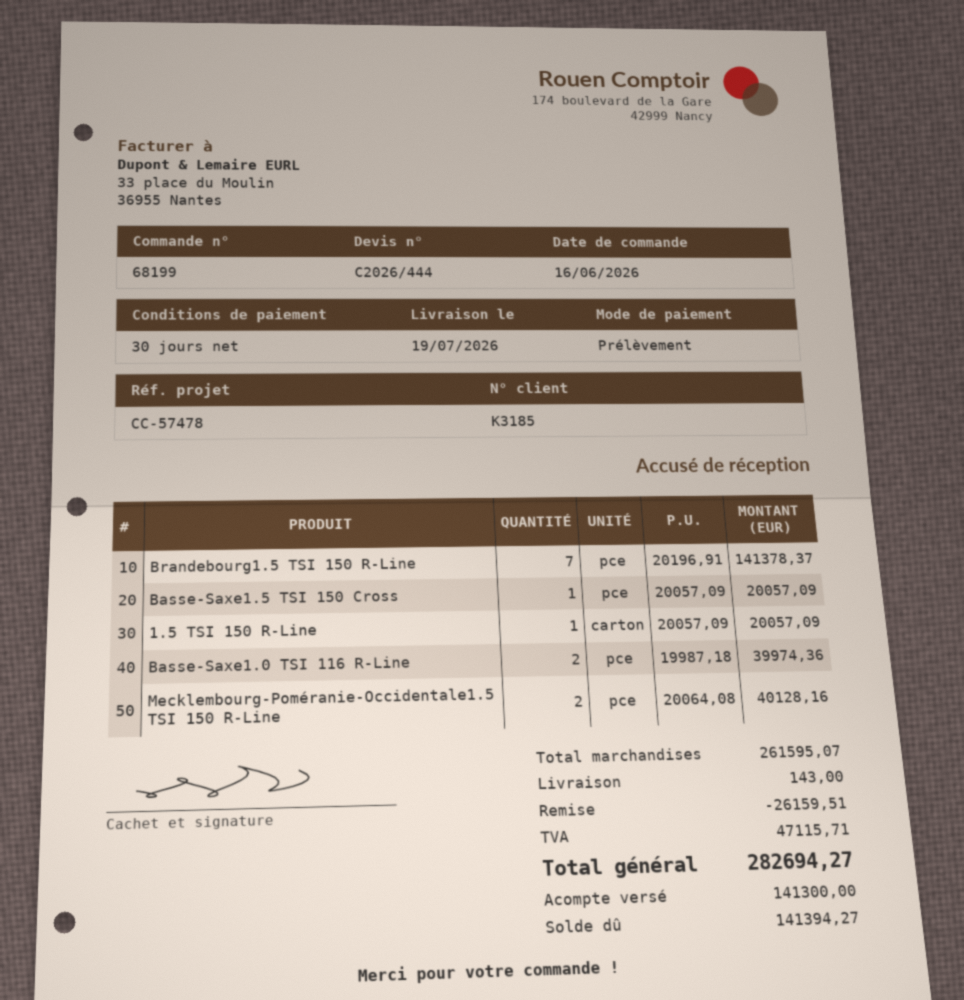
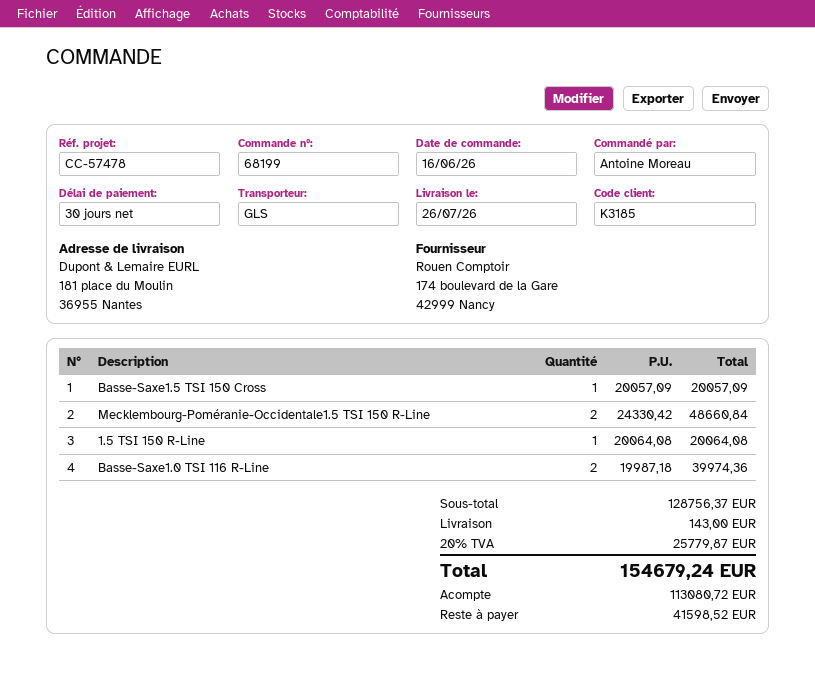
delivery date: 2026-07-19 -> 2026-07-26
Brandebourg1.5 TSI 150 R-Line: 7 x 20196.91 = 141378.37 -> none
1.5 TSI 150 R-Line: 1 x 20057.09 = 20057.09 -> 1 x 20064.08 = 20064.08
Mecklembourg-Poméranie-Occidentale1.5 TSI 150 R-Line: 2 x 20064.08 = 40128.16 -> 2 x 24330.42 = 48660.84
subtotal: 261595.07 -> 128756.37
discount: 26159.51 -> none
tax: 47115.71 -> 25779.87
total: 282694.27 -> 154679.24
deposit: 141300.00 -> 113080.72
balance: 141394.27 -> 41598.52

